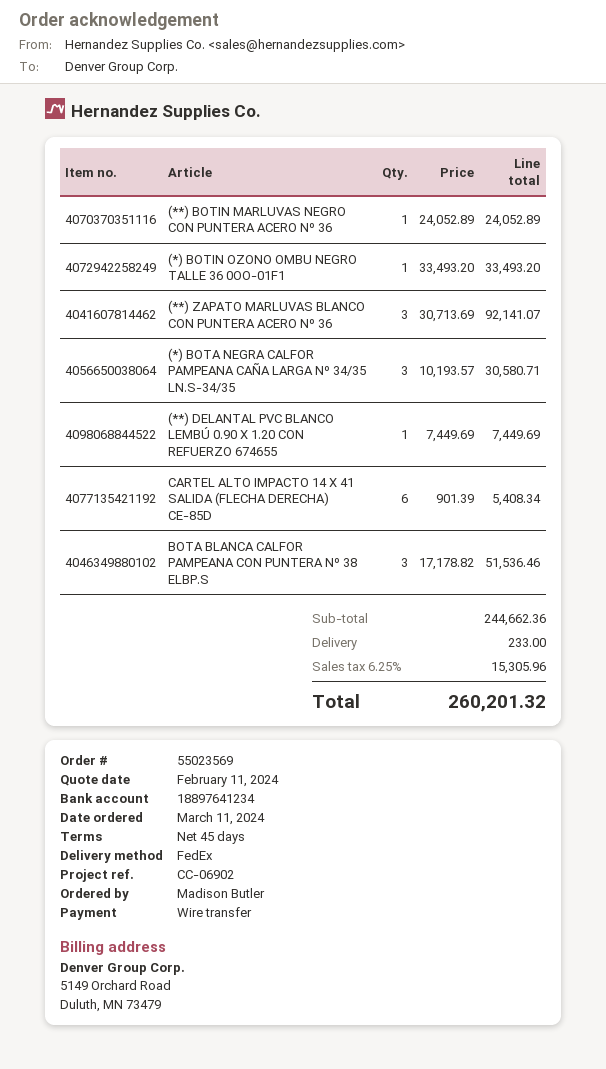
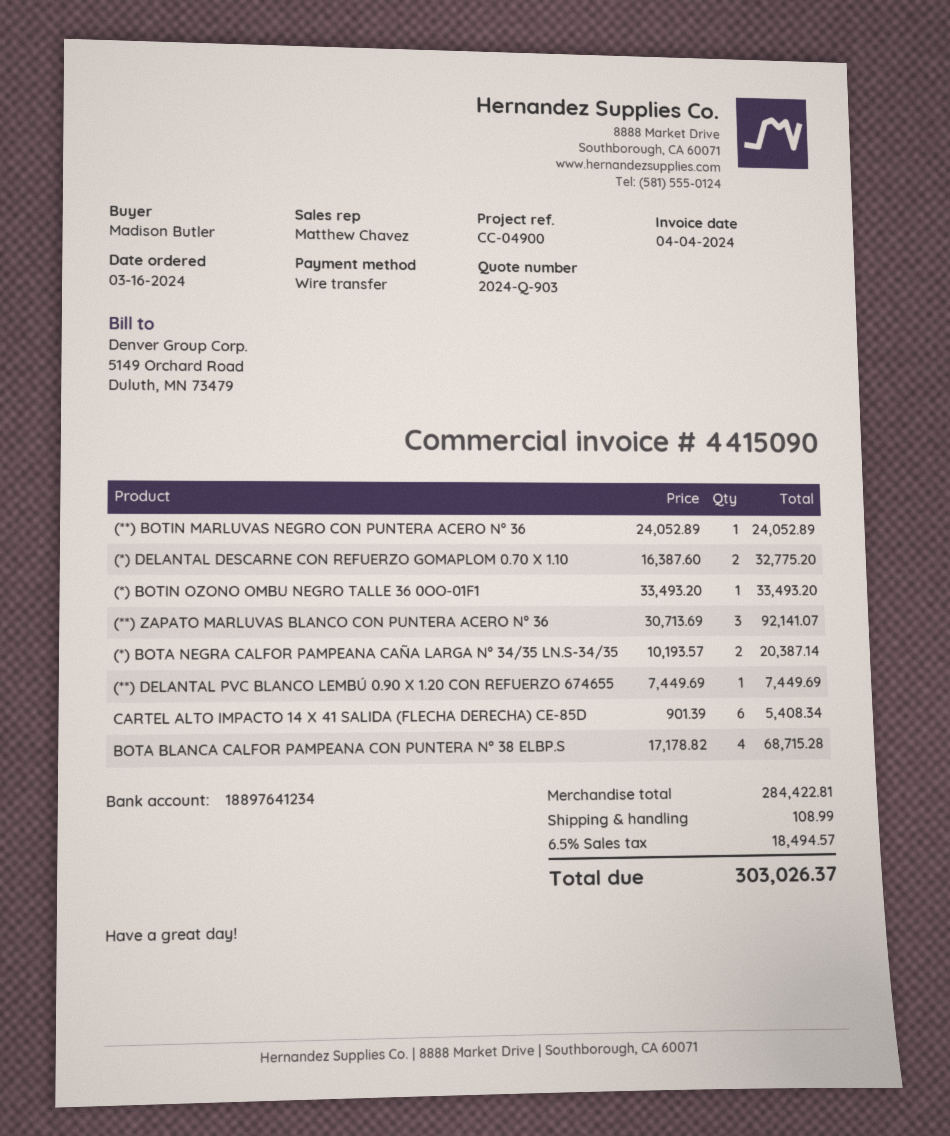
order date: 2024-03-11 -> 2024-03-16
reference: CC-06902 -> CC-04900
(*) BOTA NEGRA CALFOR PAMPEANA CAÑA LARGA Nº 34/35 LN.S-34/35: 3 x 10193.57 = 30580.71 -> 2 x 10193.57 = 20387.14
BOTA BLANCA CALFOR PAMPEANA CON PUNTERA Nº 38 ELBP.S: 3 x 17178.82 = 51536.46 -> 4 x 17178.82 = 68715.28
(*) DELANTAL DESCARNE CON REFUERZO GOMAPLOM 0.70 X 1.10: none -> 2 x 16387.60 = 32775.20
subtotal: 244662.36 -> 284422.81
shipping: 233.00 -> 108.99
tax: 6.25% = 15305.96 -> 6.5% = 18494.57
total: 260201.32 -> 303026.37

